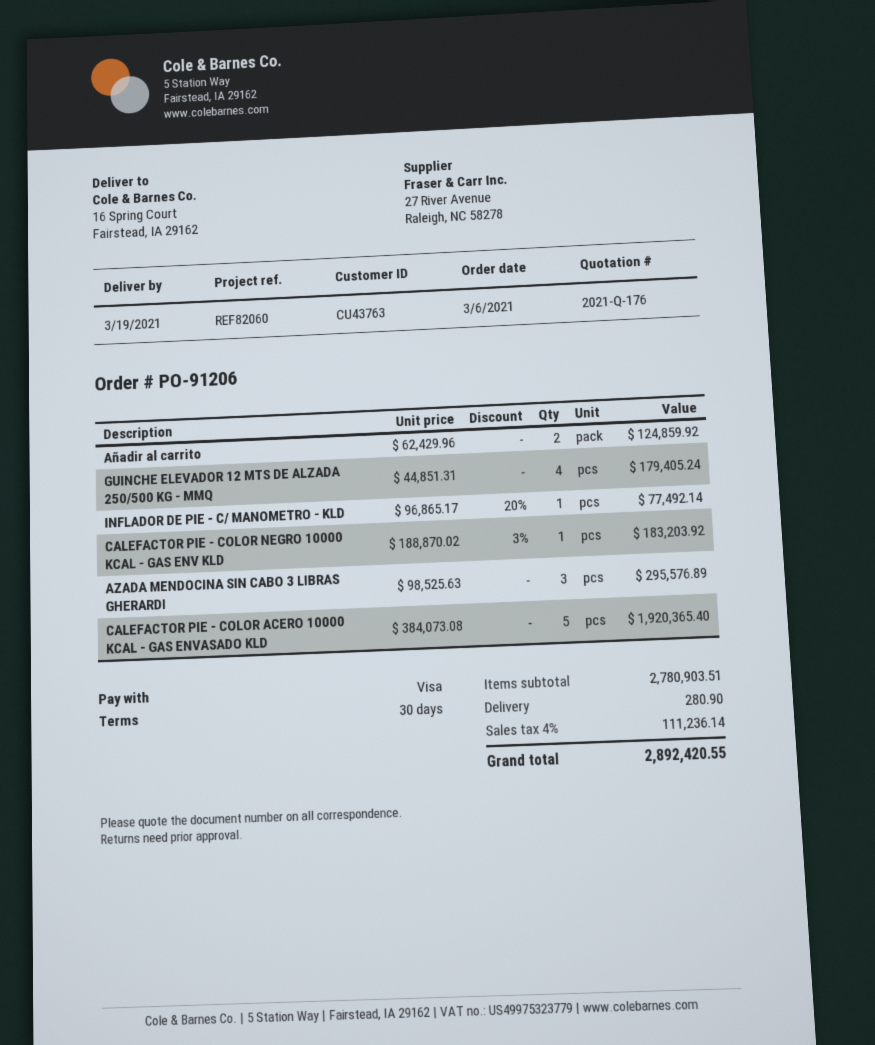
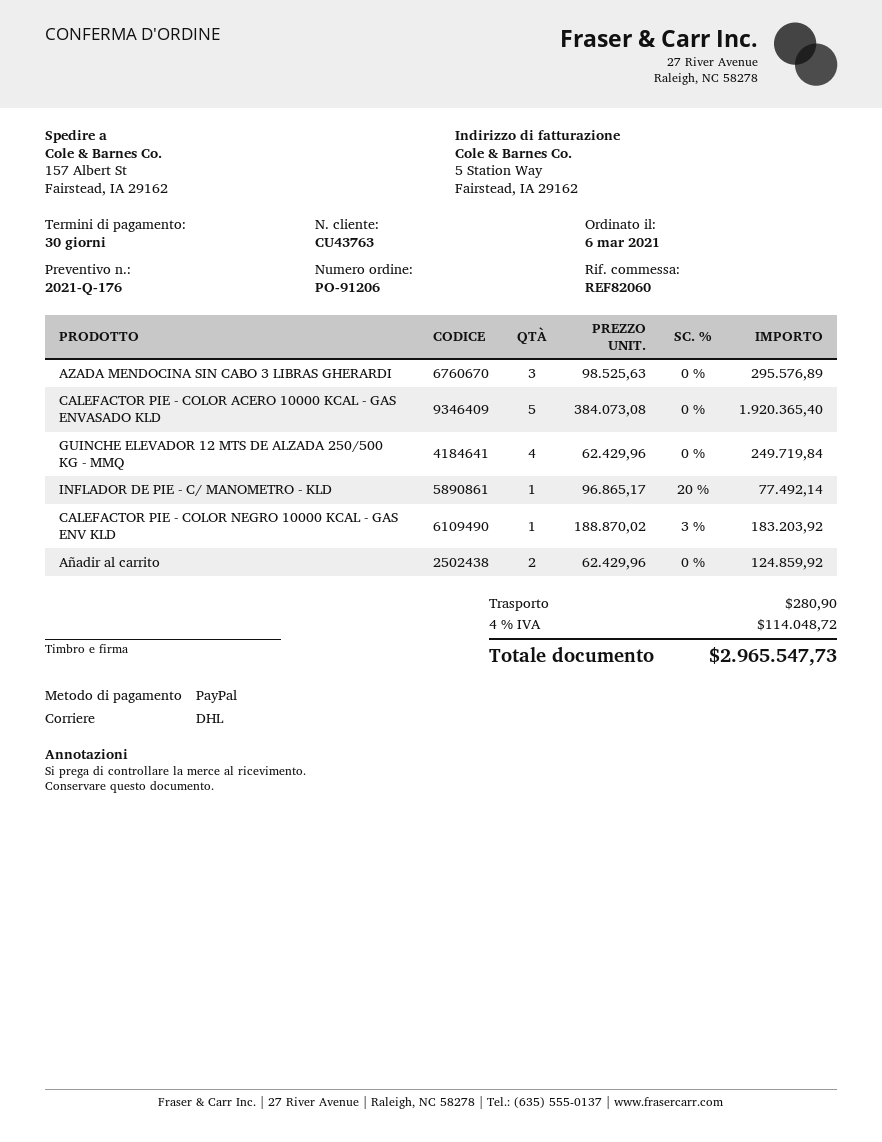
payment method: Visa -> PayPal
ship to: 16 Spring Court, Fairstead, IA 29162 -> 157 Albert St, Fairstead, IA 29162
GUINCHE ELEVADOR 12 MTS DE ALZADA 250/500 KG - MMQ: 4 x 44851.31 = 179405.24 -> 4 x 62429.96 = 249719.84
tax: 4% = 111236.14 -> 4% = 114048.72
total: 2892420.55 -> 2965547.73

